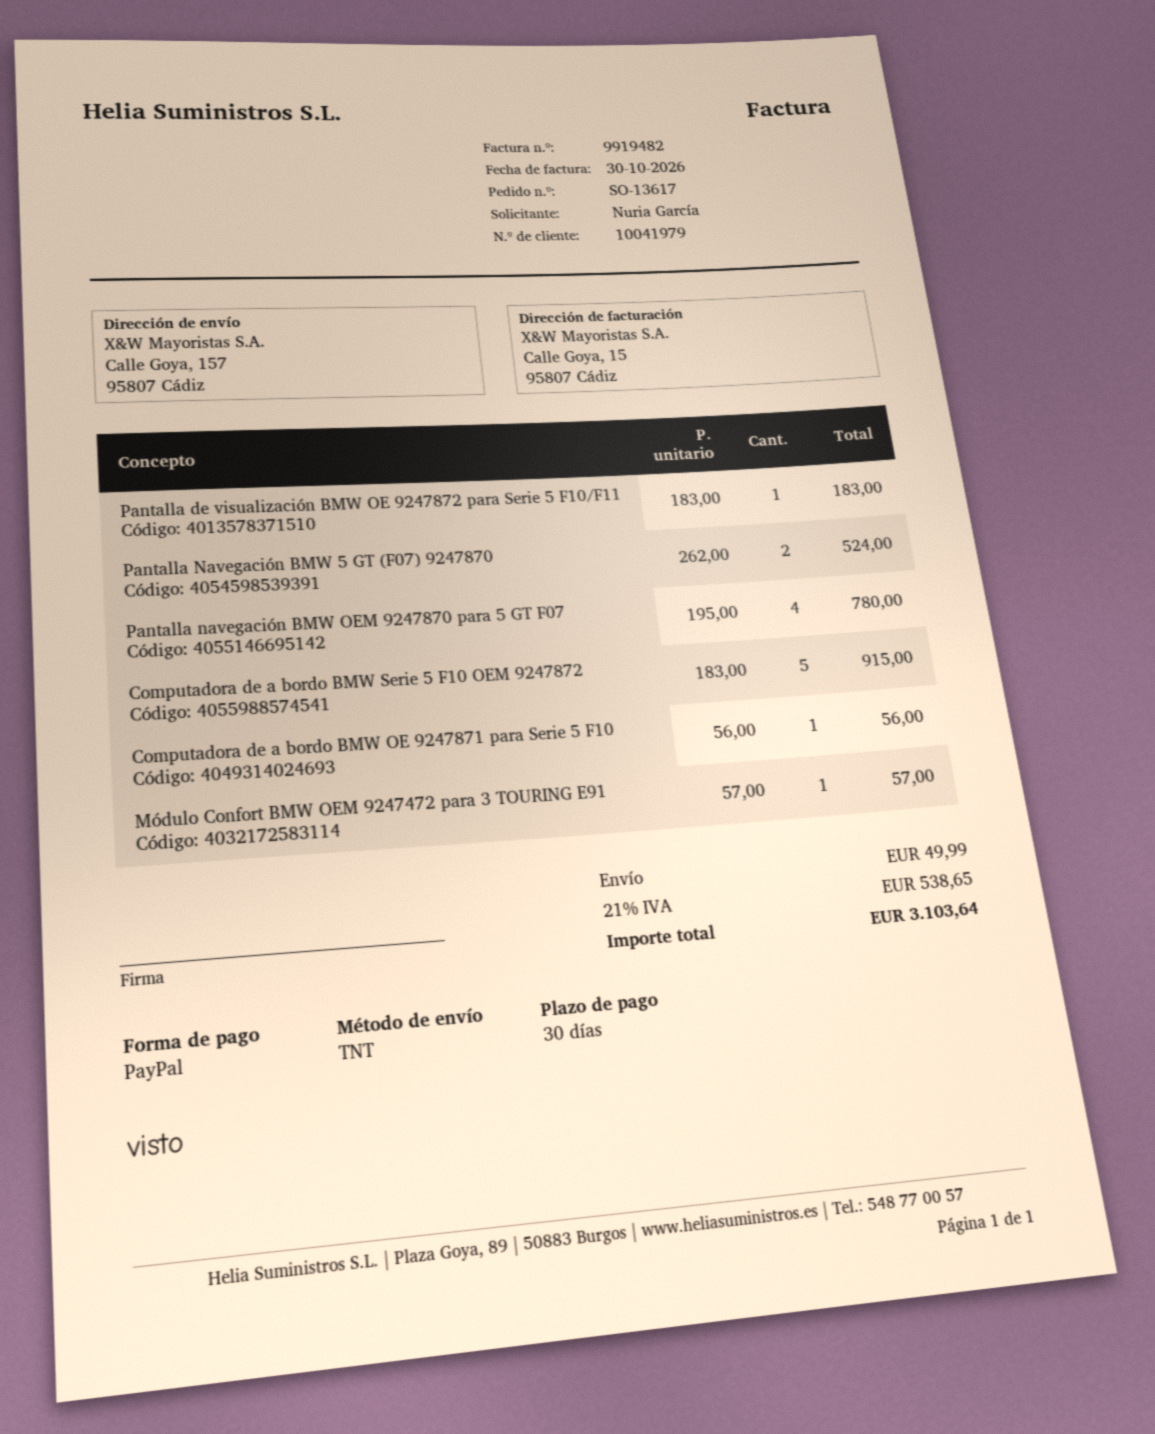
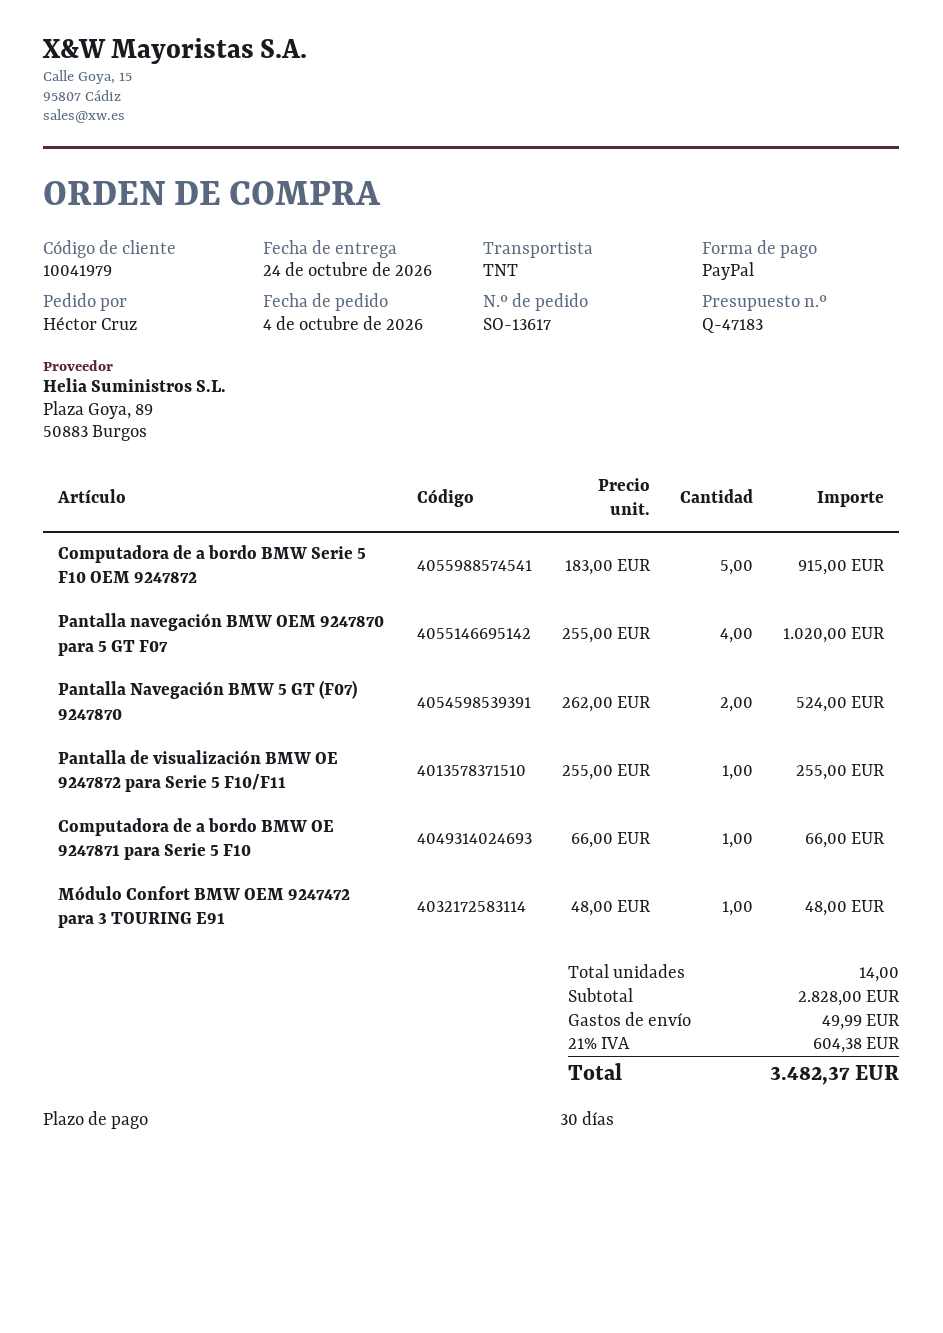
ordered by: Nuria García -> Héctor Cruz
Pantalla de visualización BMW OE 9247872 para Serie 5 F10/F11: 1 x 183.00 = 183.00 -> 1 x 255.00 = 255.00
Pantalla navegación BMW OEM 9247870 para 5 GT F07: 4 x 195.00 = 780.00 -> 4 x 255.00 = 1020.00
Computadora de a bordo BMW OE 9247871 para Serie 5 F10: 1 x 56.00 = 56.00 -> 1 x 66.00 = 66.00
Módulo Confort BMW OEM 9247472 para 3 TOURING E91: 1 x 57.00 = 57.00 -> 1 x 48.00 = 48.00
tax: 21% = 538.65 -> 21% = 604.38
total: 3103.64 -> 3482.37

